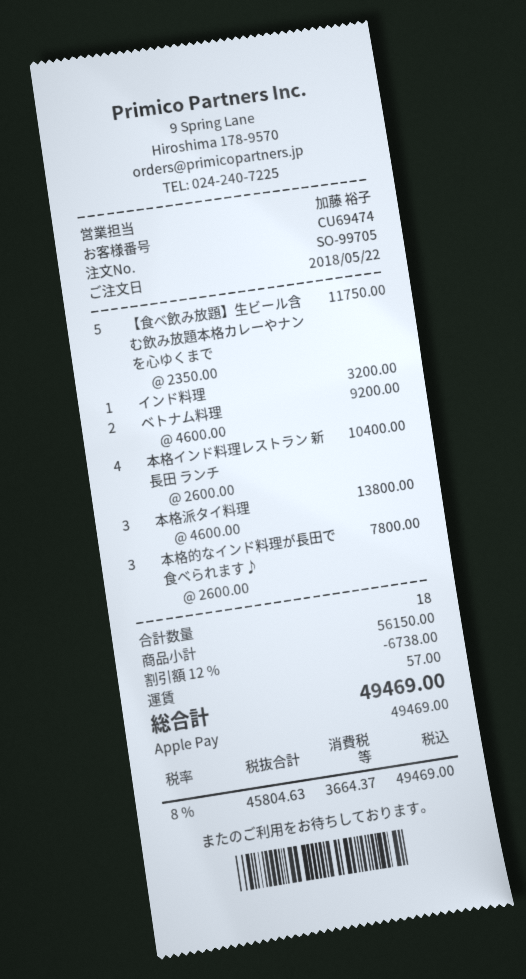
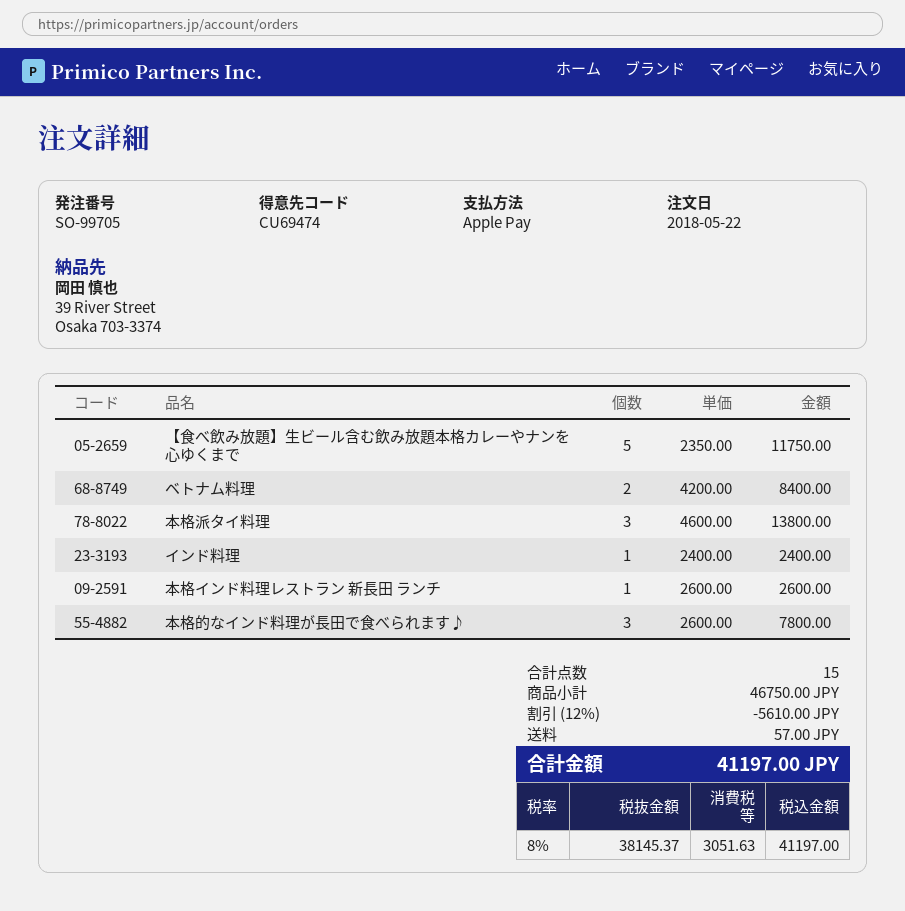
インド料理: 1 x 3200.00 = 3200.00 -> 1 x 2400.00 = 2400.00
ベトナム料理: 2 x 4600.00 = 9200.00 -> 2 x 4200.00 = 8400.00
本格インド料理レストラン 新長田 ランチ: 4 x 2600.00 = 10400.00 -> 1 x 2600.00 = 2600.00
total quantity: 18 -> 15
subtotal: 56150.00 -> 46750.00
discount: 12% = 6738.00 -> 12% = 5610.00
net: 45804.63 -> 38145.37
tax: 8% = 3664.37 -> 8% = 3051.63
total: 49469.00 -> 41197.00

